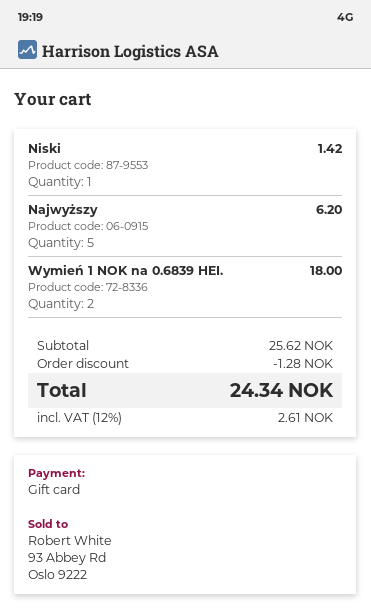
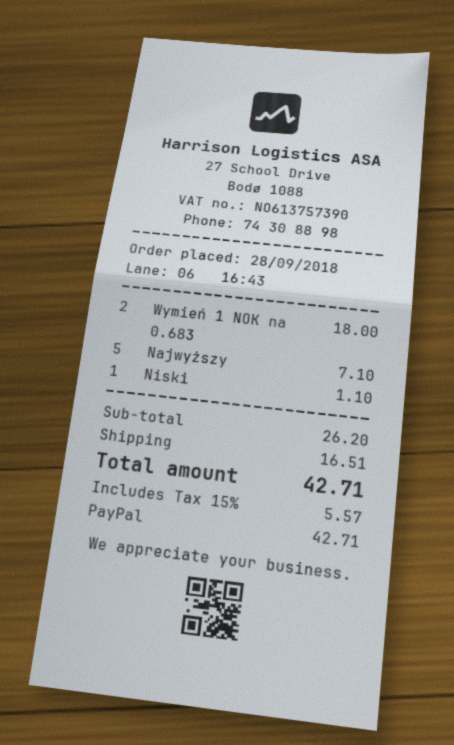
payment method: gift card -> PayPal
Niski: 1 for 1.42 -> 1 for 1.10
Najwyższy: 5 for 6.20 -> 5 for 7.10
subtotal: 25.62 -> 26.20
discount: 1.28 -> none
shipping: none -> 16.51
tax: 12% = 2.61 -> 15% = 5.57
total: 24.34 -> 42.71

